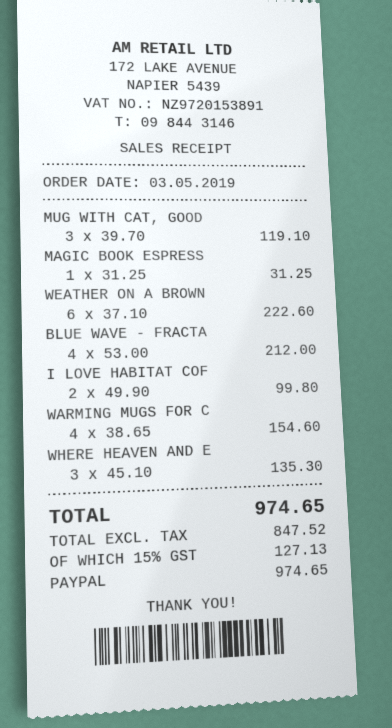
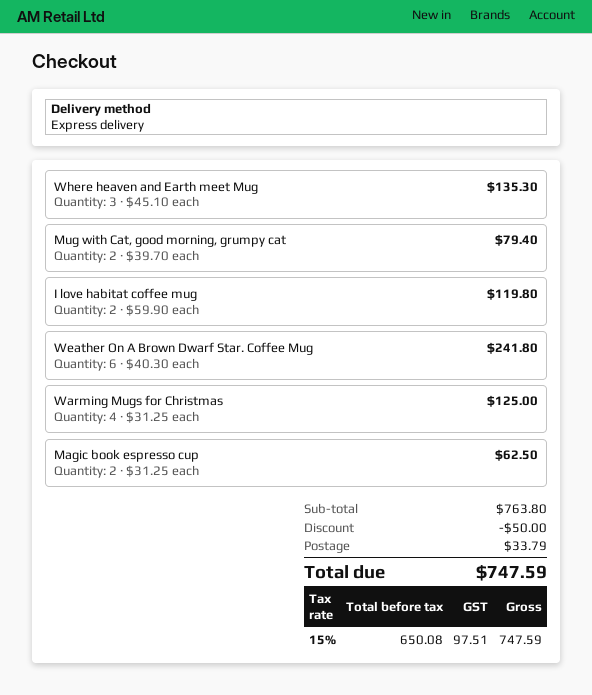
MUG WITH CAT, GOOD: 3 x 39.70 = 119.10 -> 2 x 39.70 = 79.40
MAGIC BOOK ESPRESS: 1 x 31.25 = 31.25 -> 2 x 31.25 = 62.50
WEATHER ON A BROWN: 6 x 37.10 = 222.60 -> 6 x 40.30 = 241.80
BLUE WAVE - FRACTA: 4 x 53.00 = 212.00 -> none
I LOVE HABITAT COF: 2 x 49.90 = 99.80 -> 2 x 59.90 = 119.80
WARMING MUGS FOR C: 4 x 38.65 = 154.60 -> 4 x 31.25 = 125.00
discount: none -> 50.00
shipping: none -> 33.79
net: 847.52 -> 650.08
tax: 15% = 127.13 -> 15% = 97.51
total: 974.65 -> 747.59

